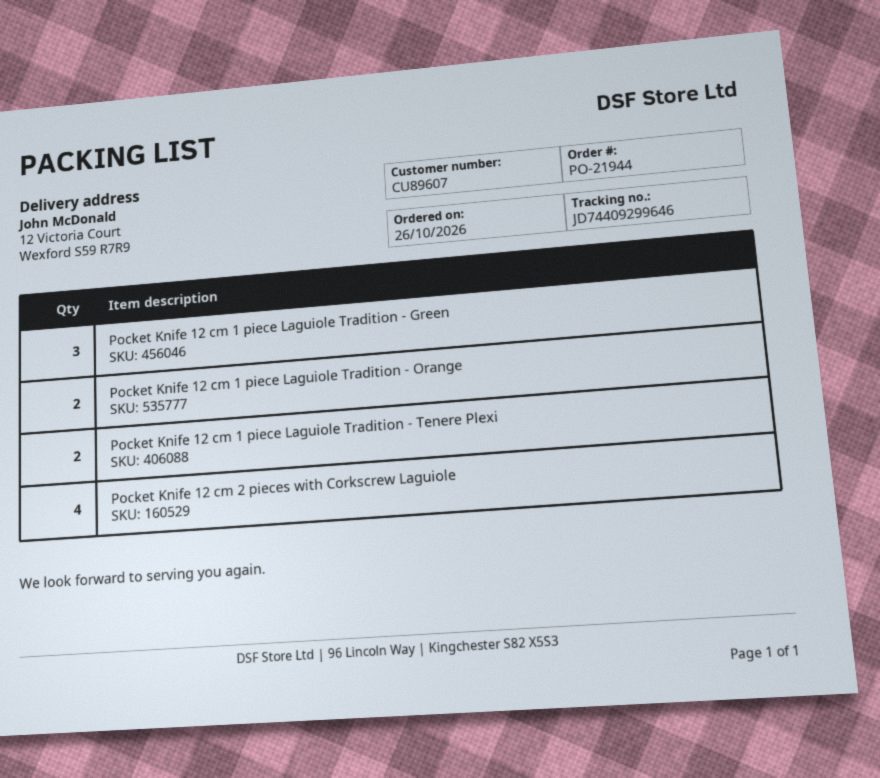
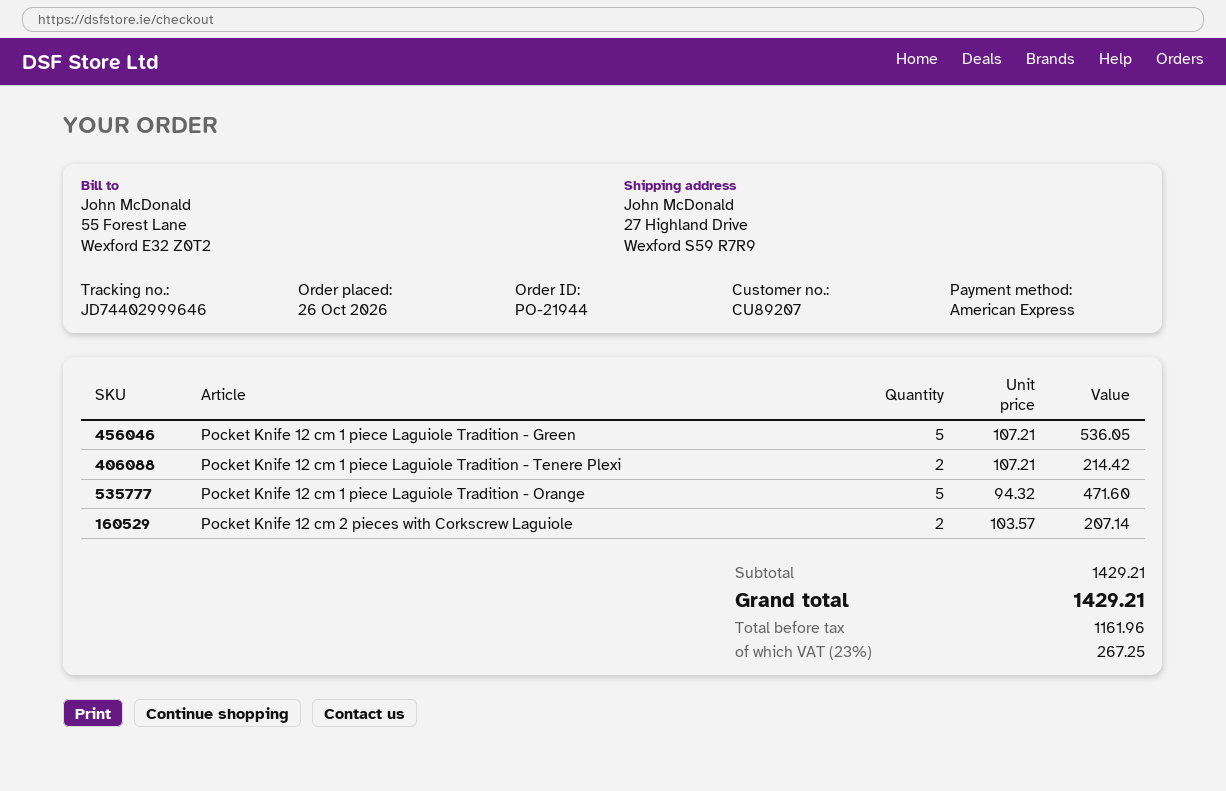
customer number: CU89607 -> CU89207
tracking number: JD74409299646 -> JD74402999646
ship to: 12 Victoria Court, Wexford S59 R7R9 -> 27 Highland Drive, Wexford S59 R7R9
Pocket Knife 12 cm 1 piece Laguiole Tradition - Green: 3 -> 5
Pocket Knife 12 cm 1 piece Laguiole Tradition - Orange: 2 -> 5
Pocket Knife 12 cm 2 pieces with Corkscrew Laguiole: 4 -> 2

